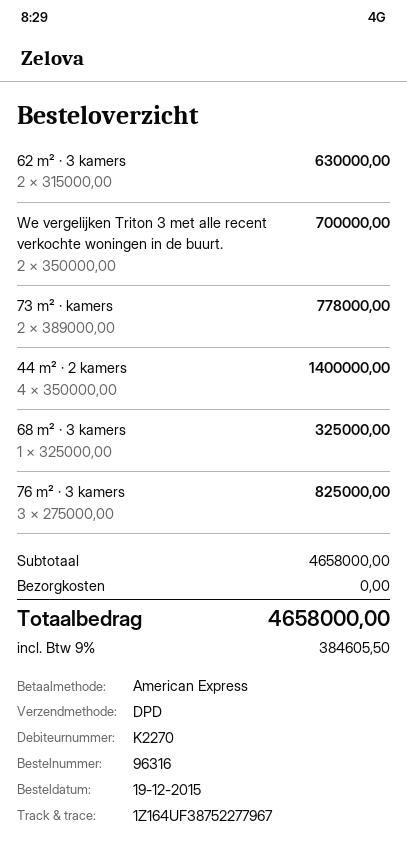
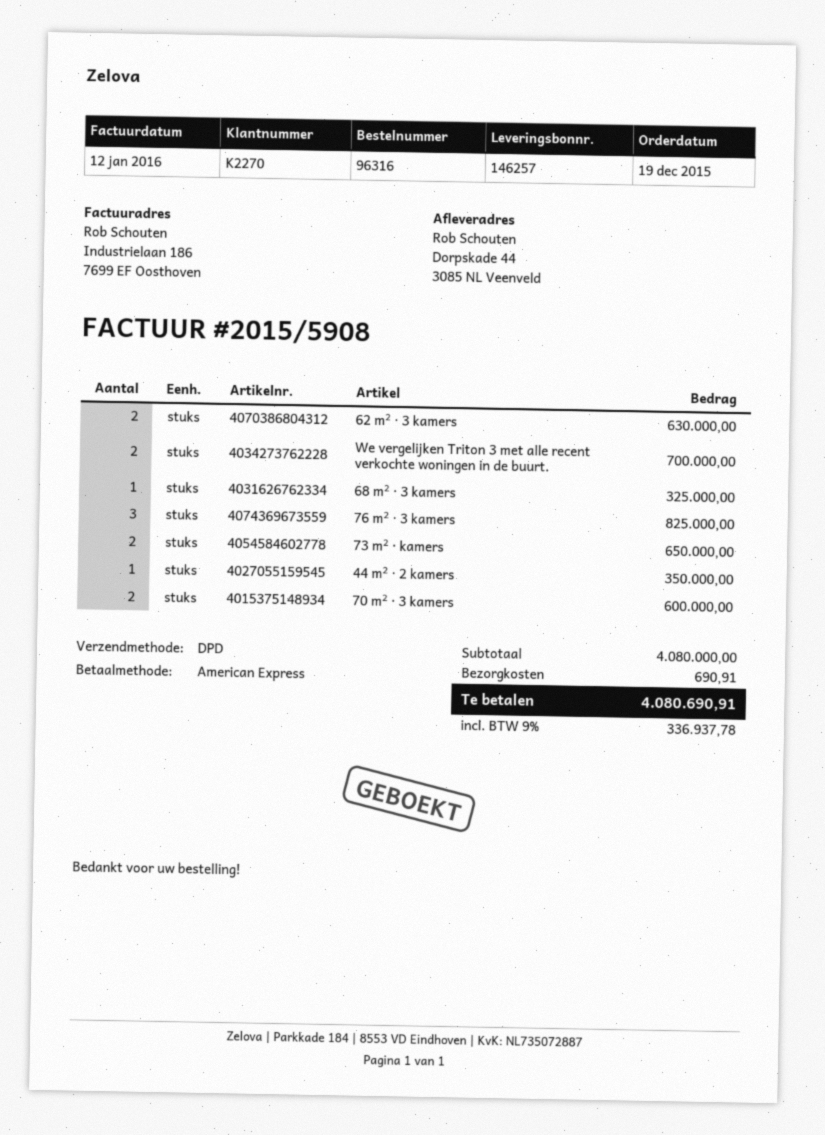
73 m² · kamers: 2 for 778000.00 -> 2 for 650000.00
44 m² · 2 kamers: 4 for 1400000.00 -> 1 for 350000.00
70 m² · 3 kamers: none -> 2 for 600000.00
subtotal: 4658000.00 -> 4080000.00
shipping: 0.00 -> 690.91
tax: 9% = 384605.50 -> 9% = 336937.78
total: 4658000.00 -> 4080690.91

